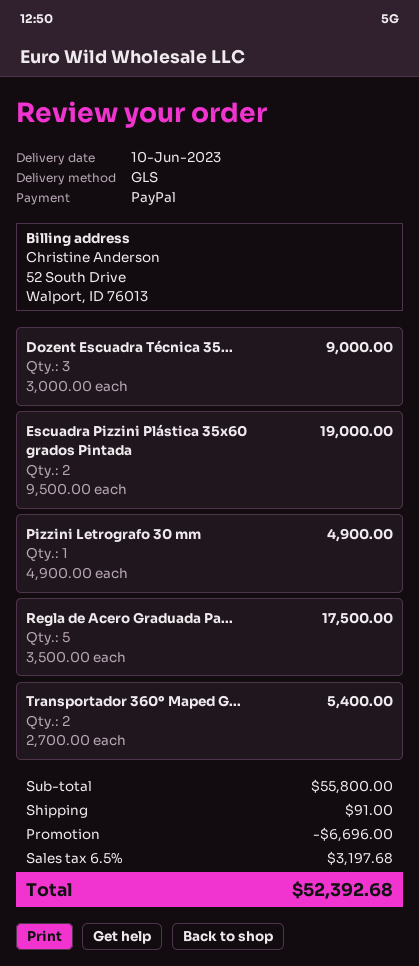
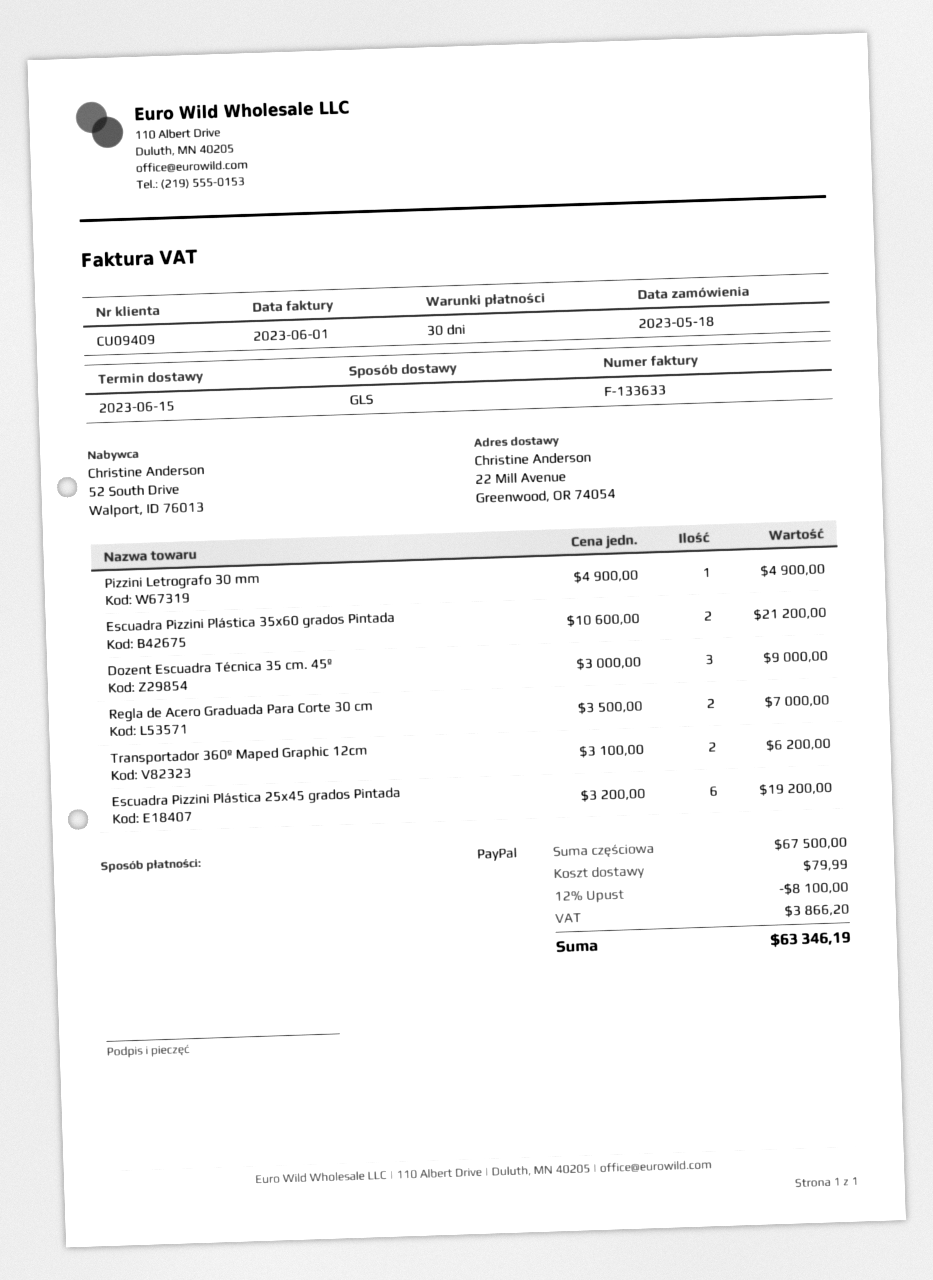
delivery date: 2023-06-10 -> 2023-06-15
Escuadra Pizzini Plástica 35x60 grados Pintada: 2 x 9500.00 = 19000.00 -> 2 x 10600.00 = 21200.00
Regla de Acero Graduada Pa...: 5 x 3500.00 = 17500.00 -> 2 x 3500.00 = 7000.00
Transportador 360º Maped G...: 2 x 2700.00 = 5400.00 -> 2 x 3100.00 = 6200.00
Escuadra Pizzini Plástica 25x45 grados Pintada: none -> 6 x 3200.00 = 19200.00
subtotal: 55800.00 -> 67500.00
discount: 6696.00 -> 8100.00
shipping: 91.00 -> 79.99
tax: 3197.68 -> 3866.20
total: 52392.68 -> 63346.19

